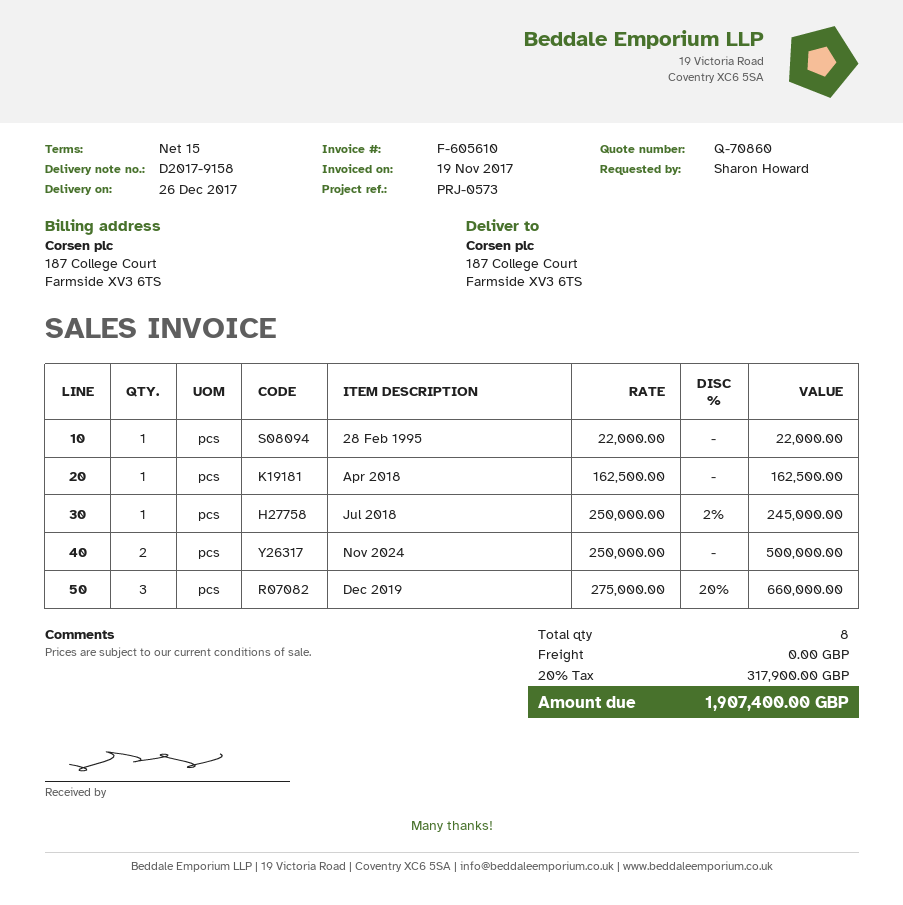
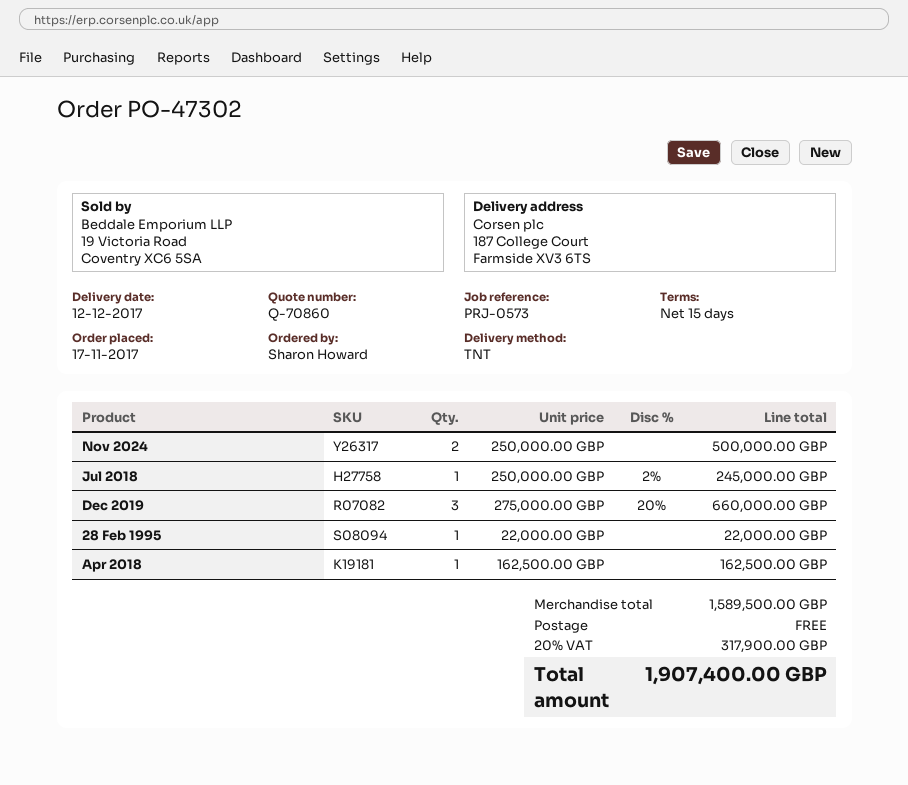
delivery date: 2017-12-26 -> 2017-12-12

